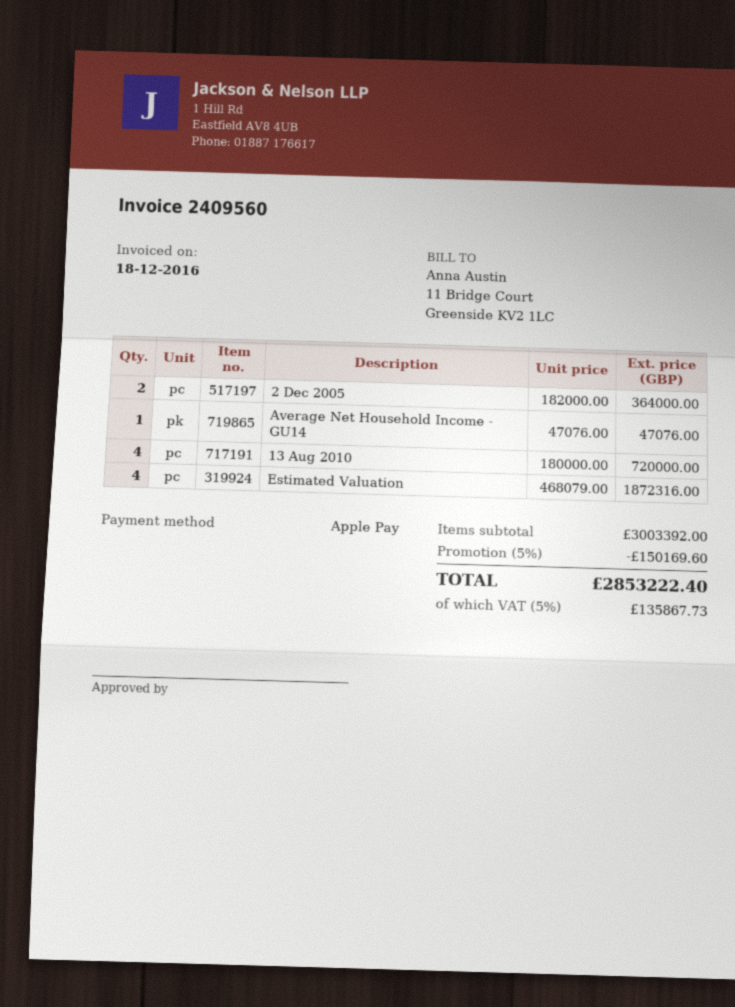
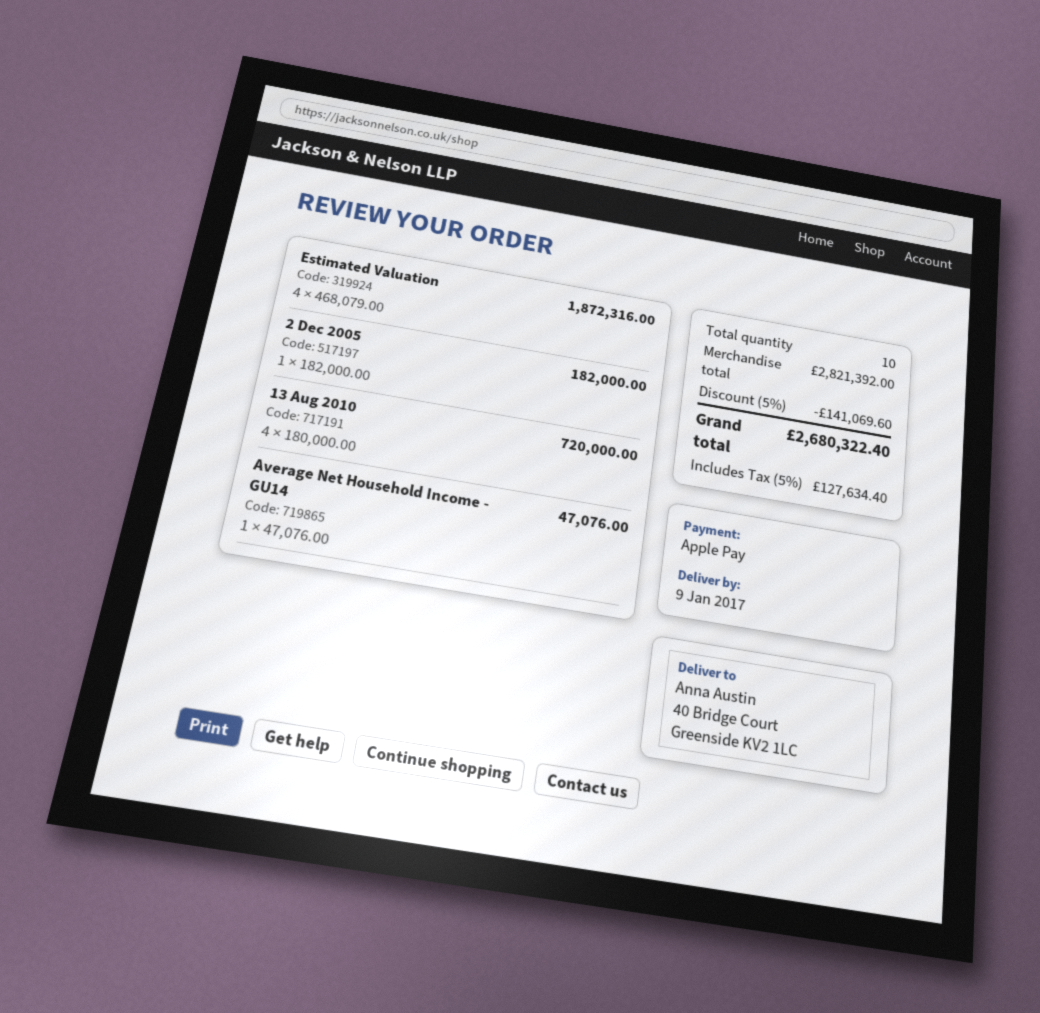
2 Dec 2005: 2 x 182000.00 = 364000.00 -> 1 x 182000.00 = 182000.00
subtotal: 3003392.00 -> 2821392.00
discount: 5% = 150169.60 -> 5% = 141069.60
tax: 5% = 135867.73 -> 5% = 127634.40
total: 2853222.40 -> 2680322.40

